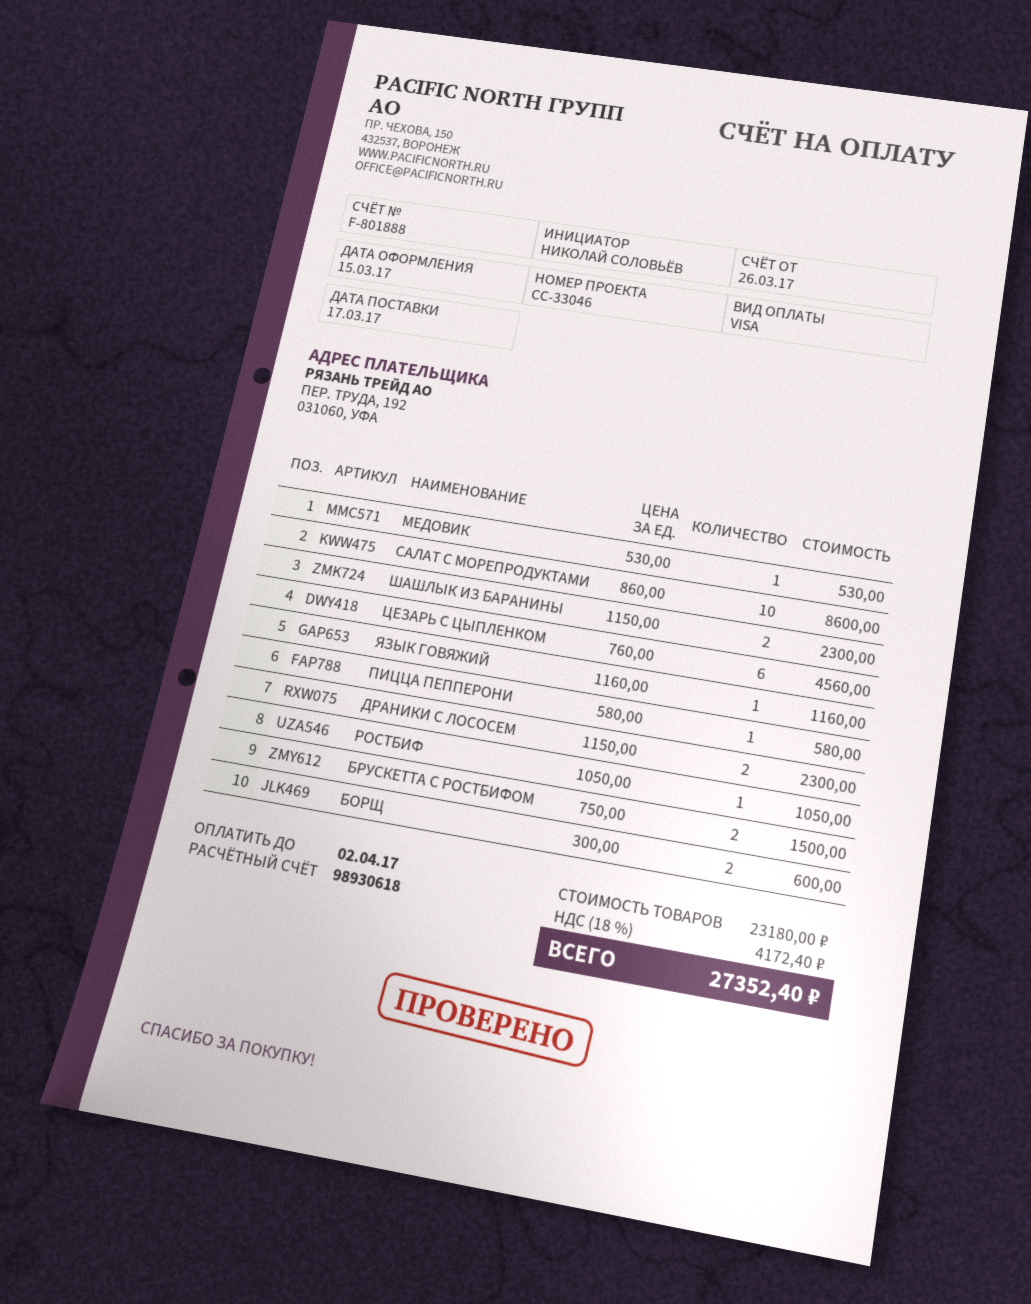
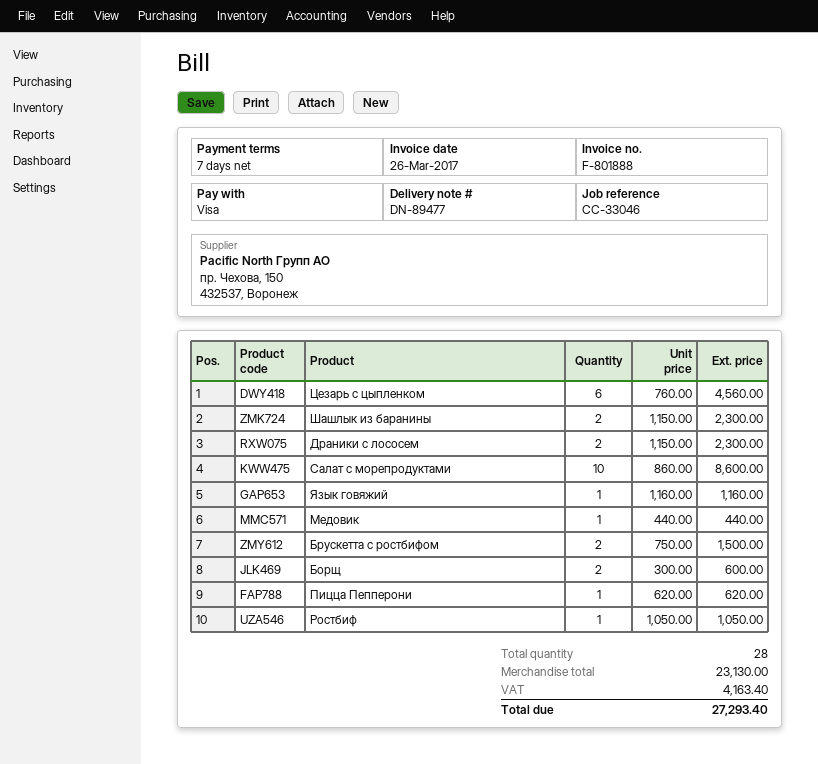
МЕДОВИК: 1 x 530.00 = 530.00 -> 1 x 440.00 = 440.00
ПИЦЦА ПЕППЕРОНИ: 1 x 580.00 = 580.00 -> 1 x 620.00 = 620.00
subtotal: 23180.00 -> 23130.00
tax: 4172.40 -> 4163.40
total: 27352.40 -> 27293.40

